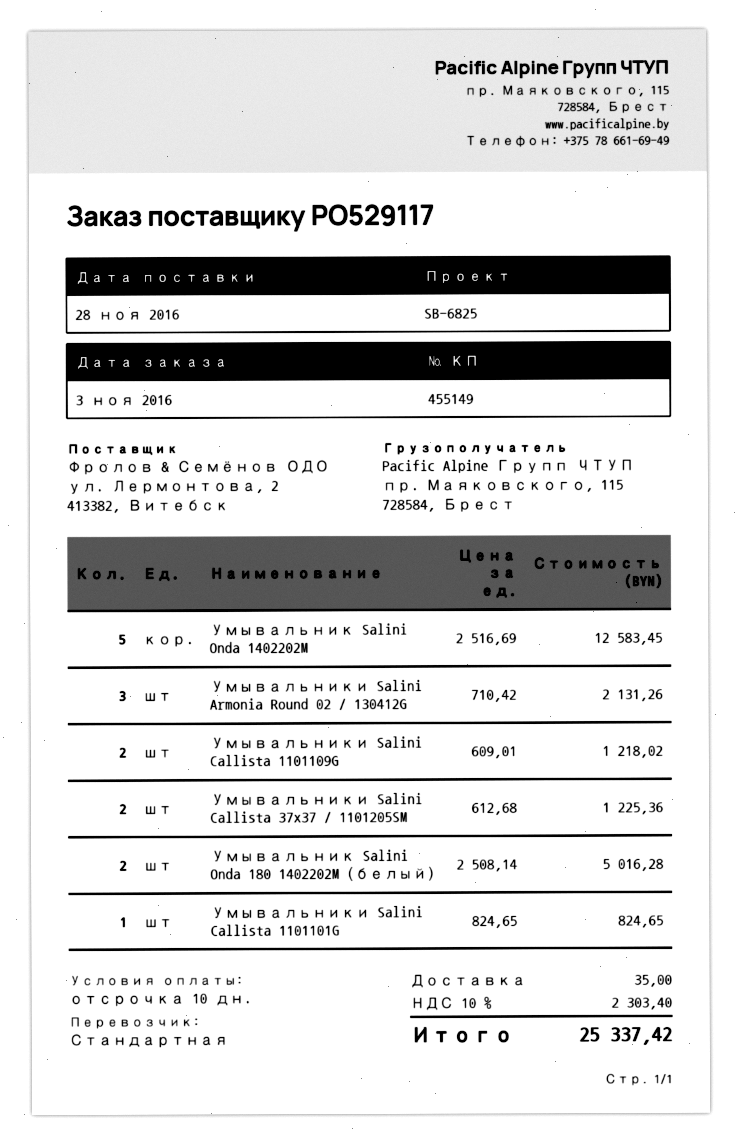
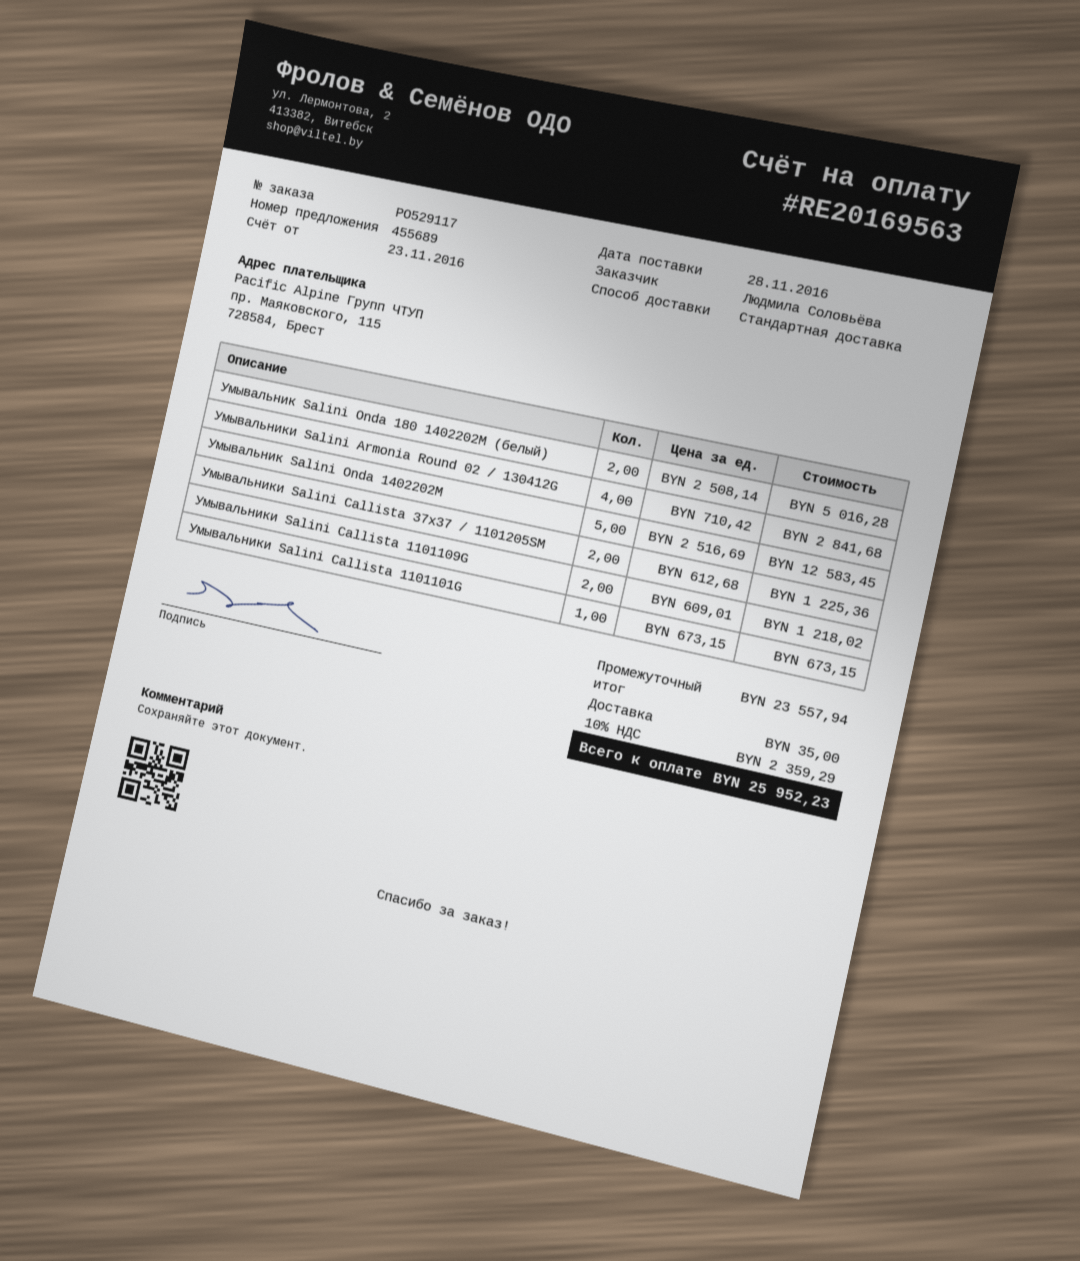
quote number: 455149 -> 455689
Умывальники Salini Armonia Round 02 / 130412G: 3 x 710.42 = 2131.26 -> 4 x 710.42 = 2841.68
Умывальники Salini Callista 1101101G: 1 x 824.65 = 824.65 -> 1 x 673.15 = 673.15
tax: 10% = 2303.40 -> 10% = 2359.29
total: 25337.42 -> 25952.23

